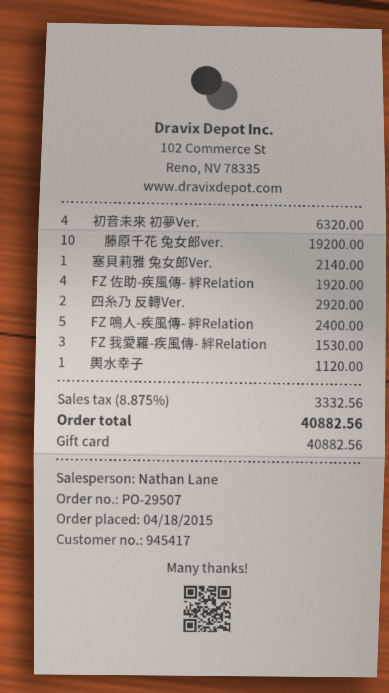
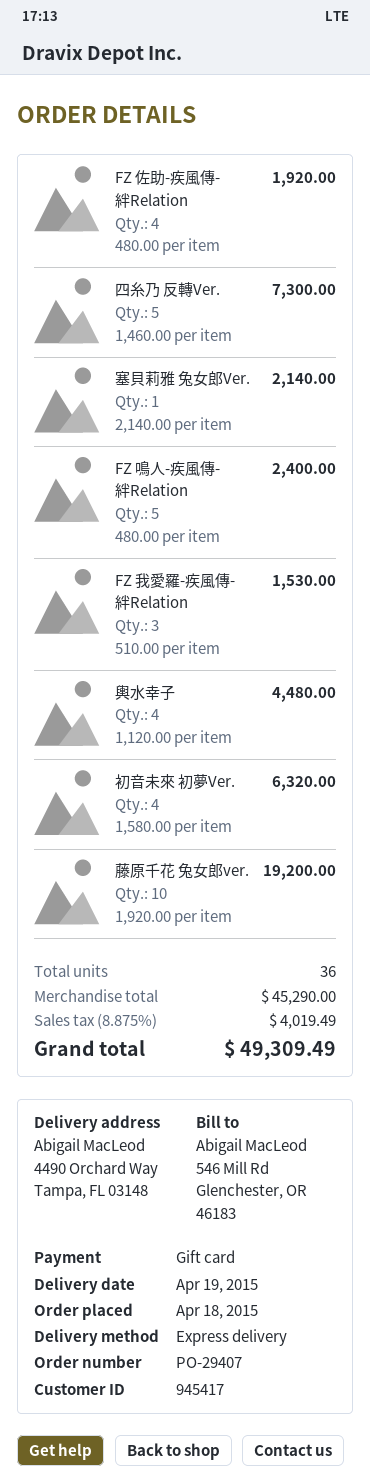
order number: PO-29507 -> PO-29407
四糸乃 反轉Ver.: 2 for 2920.00 -> 5 for 7300.00
輿水幸子: 1 for 1120.00 -> 4 for 4480.00
tax: 8.875% = 3332.56 -> 8.875% = 4019.49
total: 40882.56 -> 49309.49

